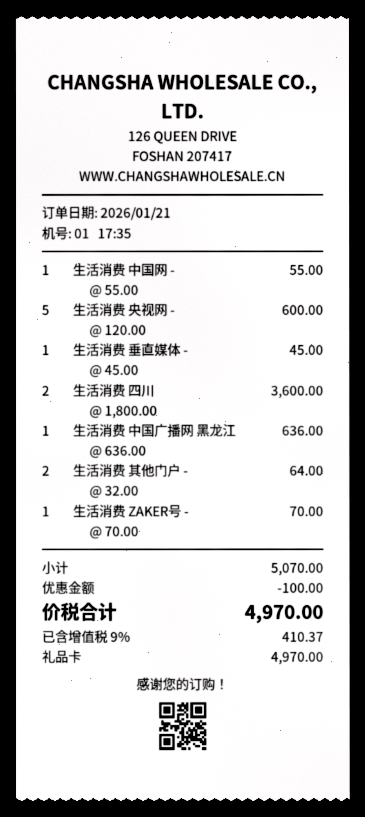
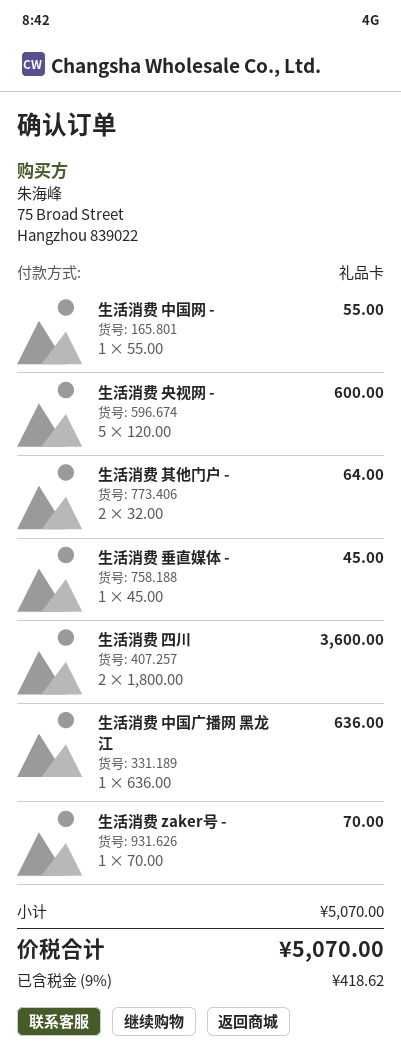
discount: 100.00 -> none
tax: 9% = 410.37 -> 9% = 418.62
total: 4970.00 -> 5070.00

